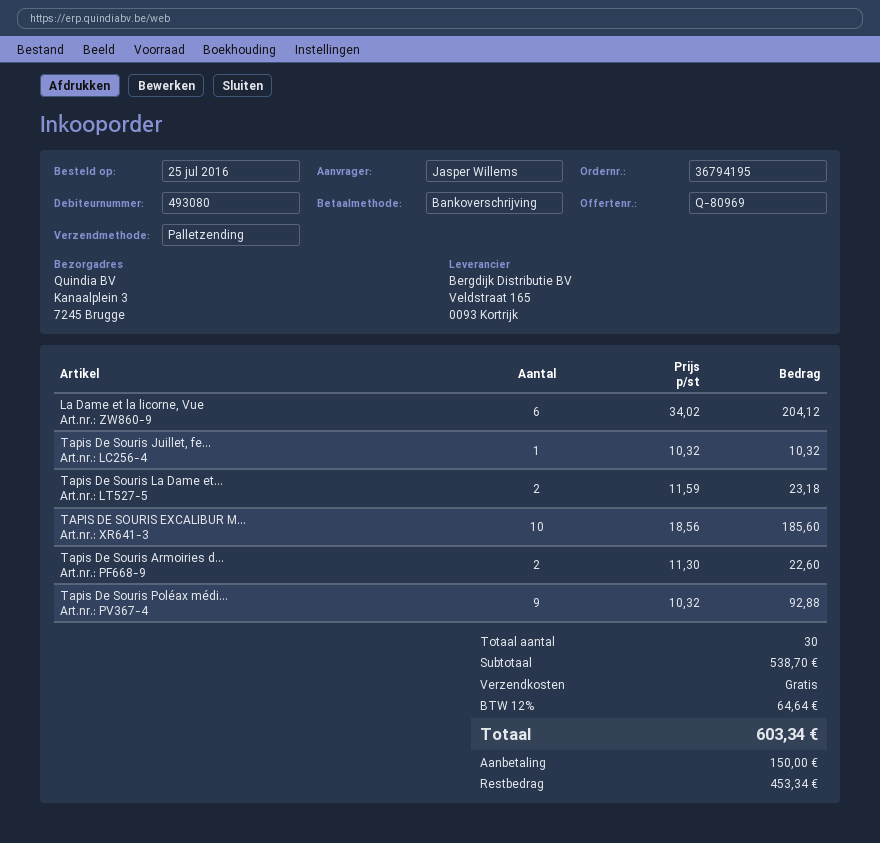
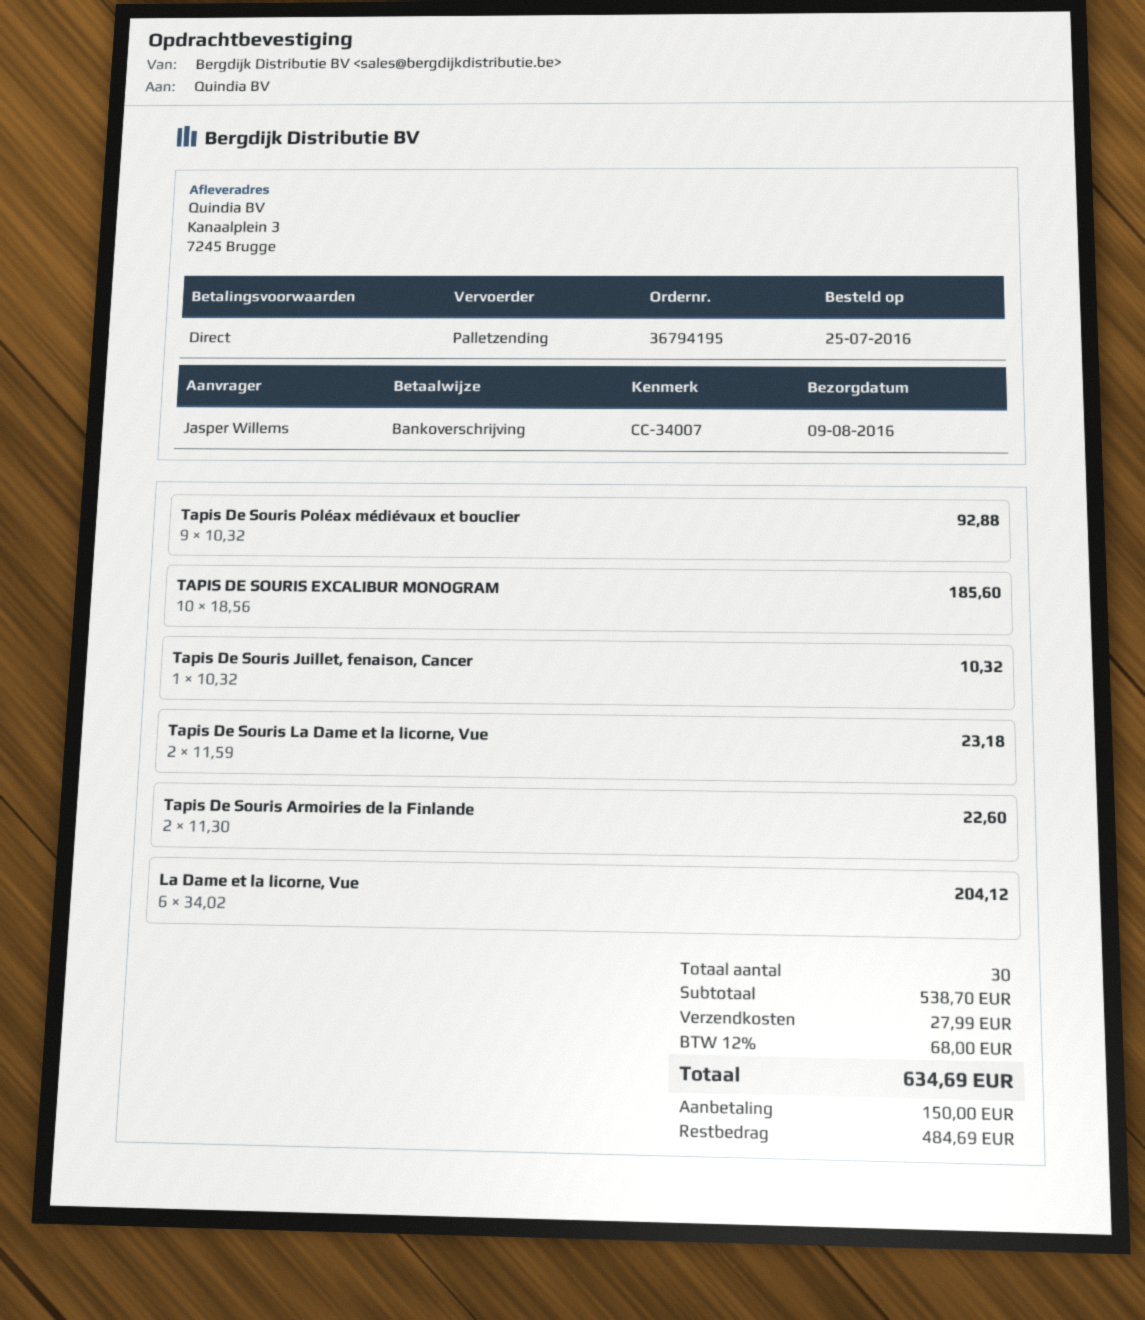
shipping: 0.00 -> 27.99
tax: 12% = 64.64 -> 12% = 68.00
total: 603.34 -> 634.69
balance: 453.34 -> 484.69

